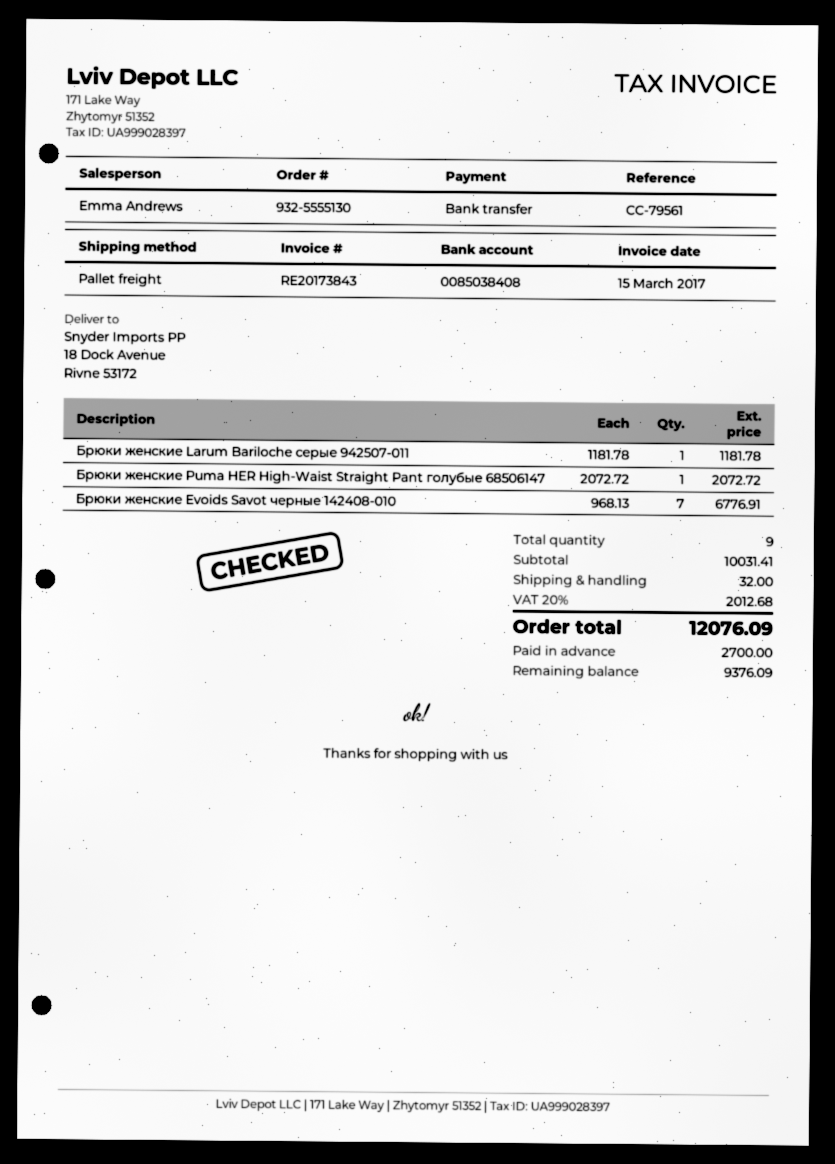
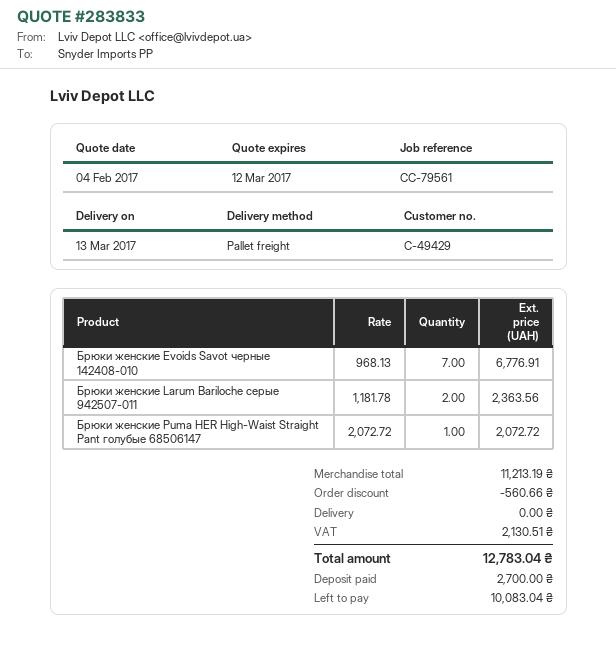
Брюки женские Larum Bariloche серые 942507-011: 1 x 1181.78 = 1181.78 -> 2 x 1181.78 = 2363.56
subtotal: 10031.41 -> 11213.19
discount: none -> 560.66
shipping: 32.00 -> 0.00
tax: 2012.68 -> 2130.51
total: 12076.09 -> 12783.04
balance: 9376.09 -> 10083.04

